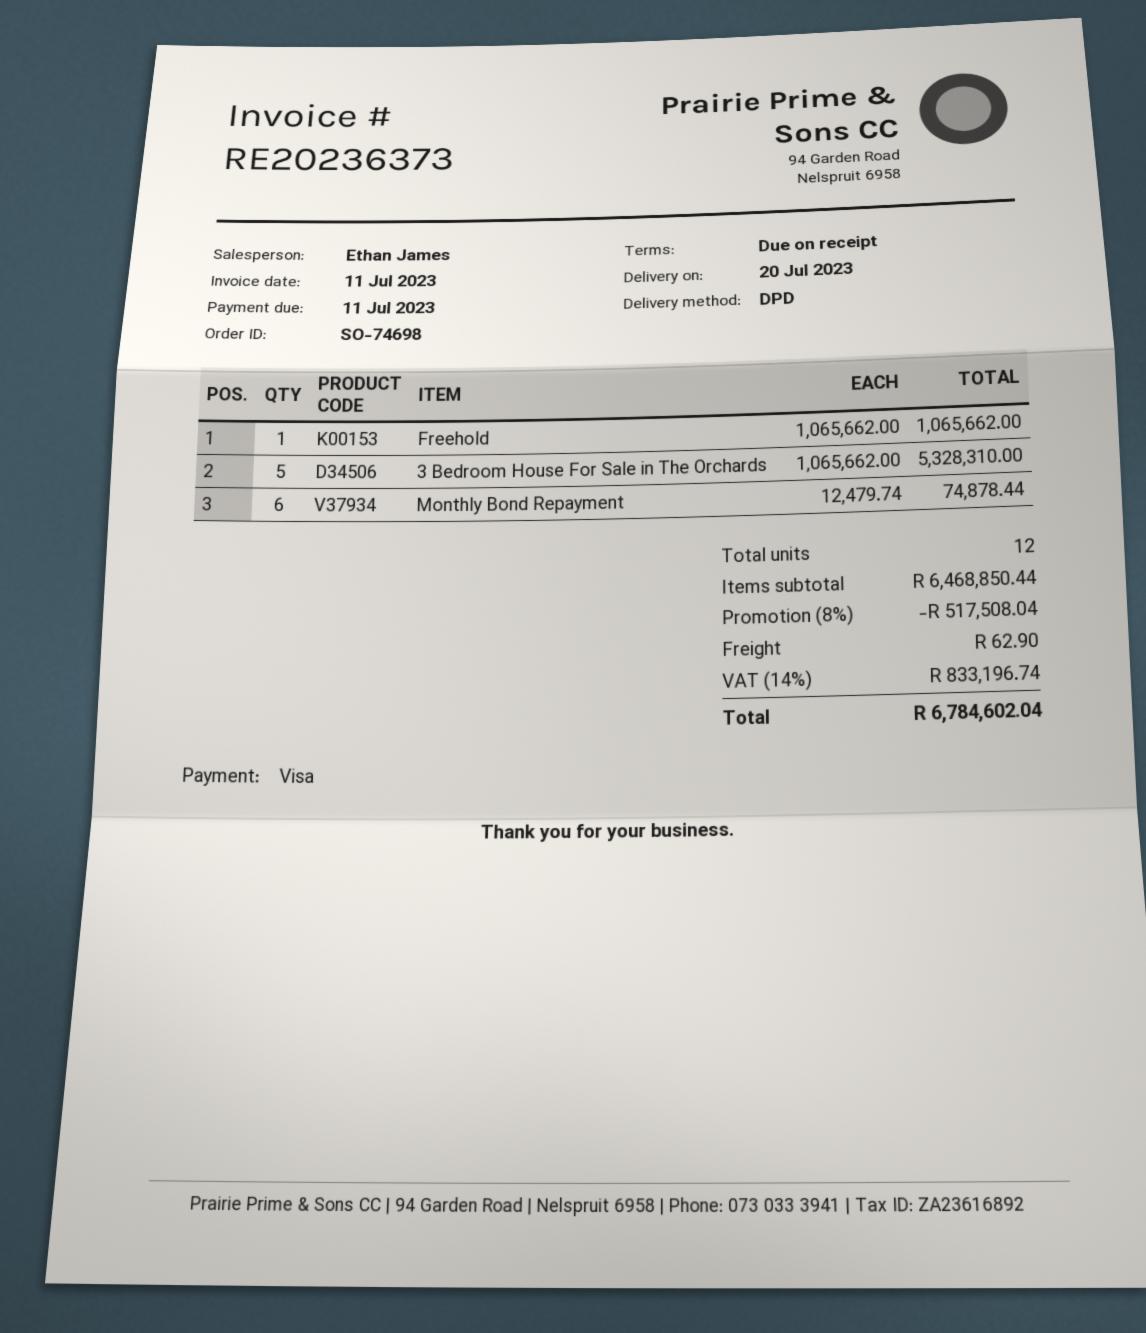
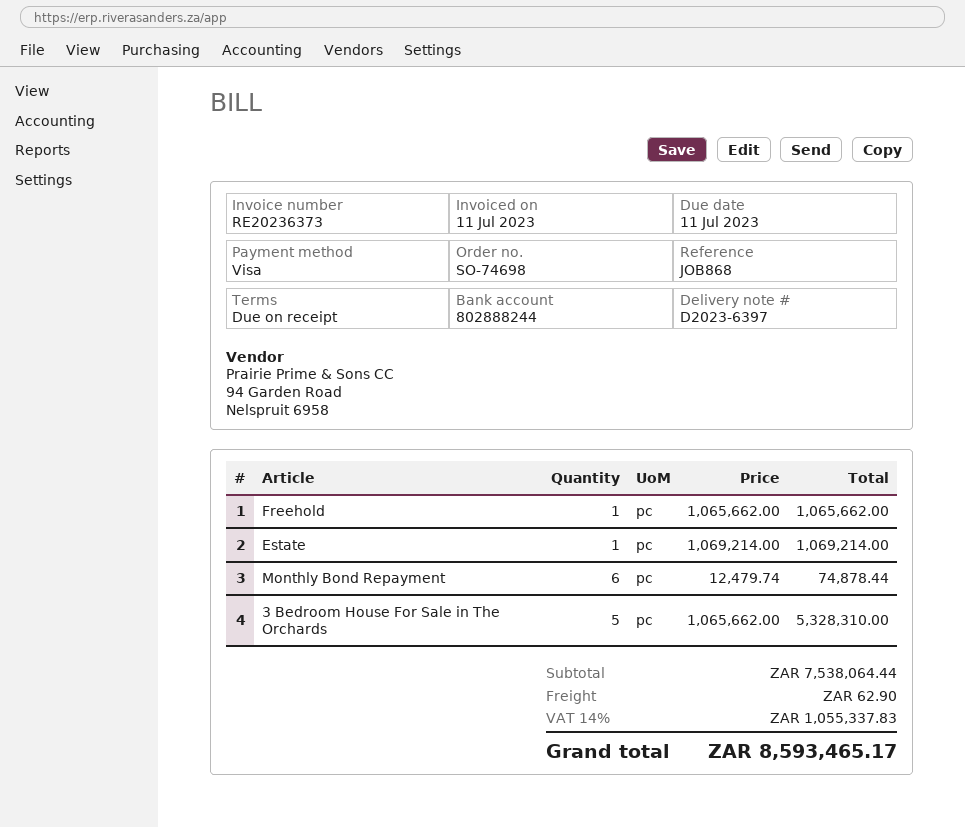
Estate: none -> 1 x 1069214.00 = 1069214.00
subtotal: 6468850.44 -> 7538064.44
discount: 8% = 517508.04 -> none
tax: 14% = 833196.74 -> 14% = 1055337.83
total: 6784602.04 -> 8593465.17

